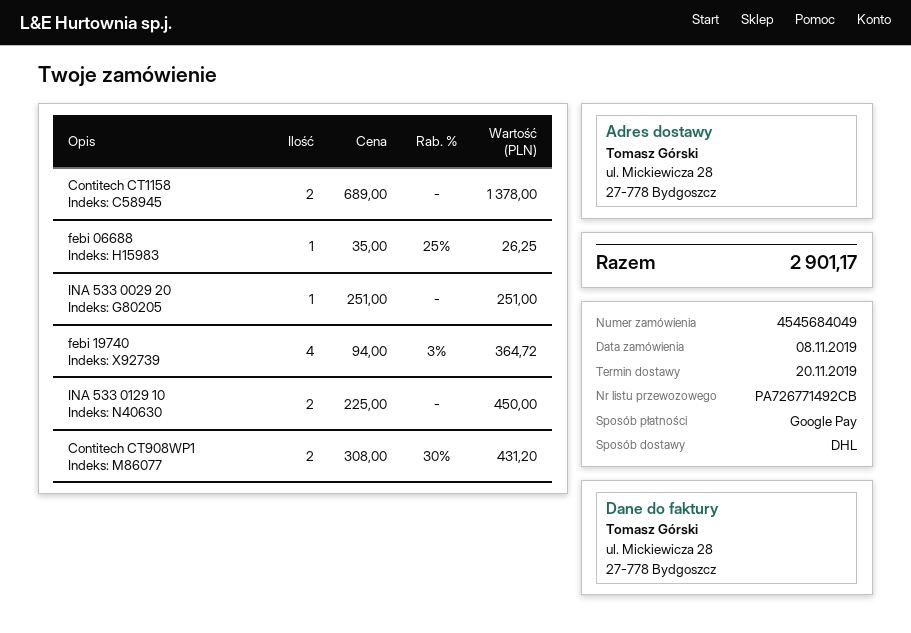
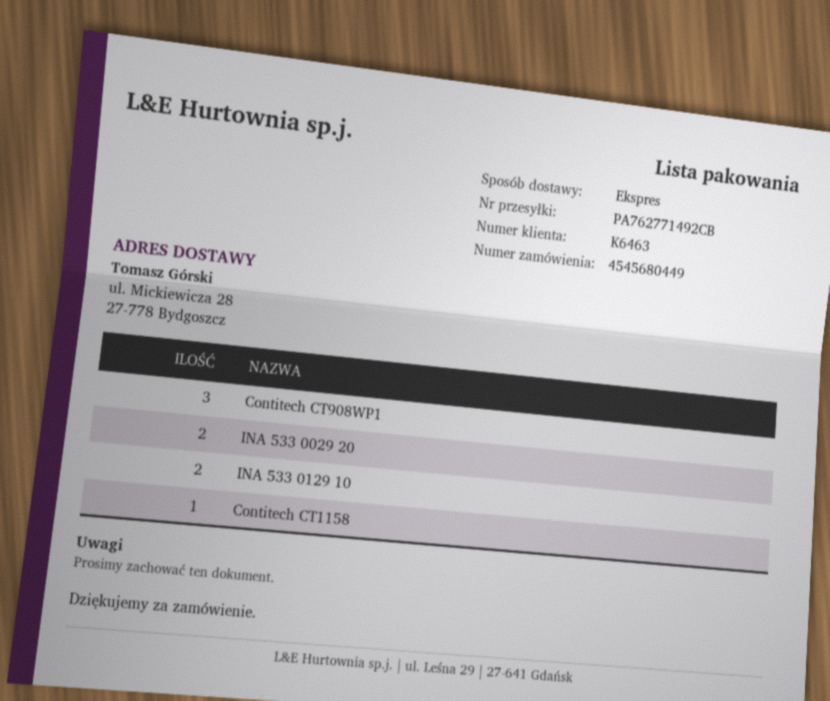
order number: 4545684049 -> 4545680449
shipping method: DHL -> express
tracking number: PA726771492CB -> PA762771492CB
Contitech CT1158: 2 -> 1
febi 06688: 1 -> none
INA 533 0029 20: 1 -> 2
febi 19740: 4 -> none
Contitech CT908WP1: 2 -> 3

